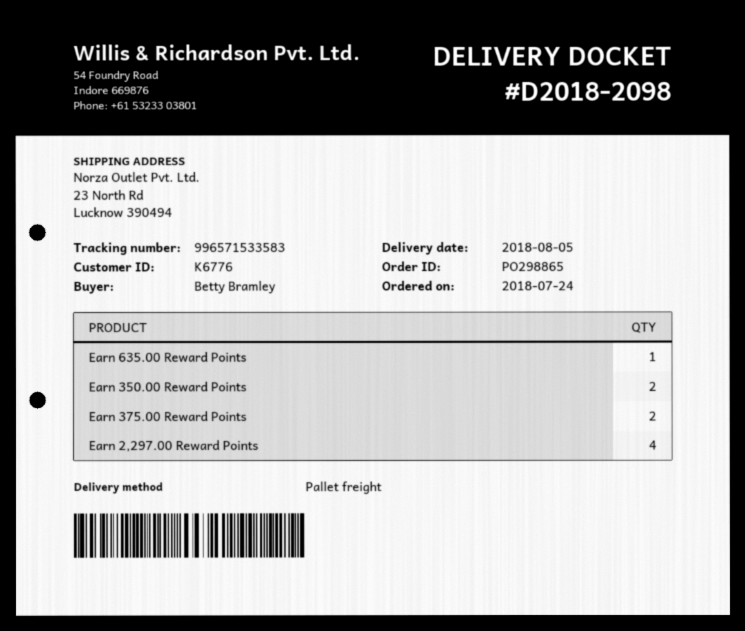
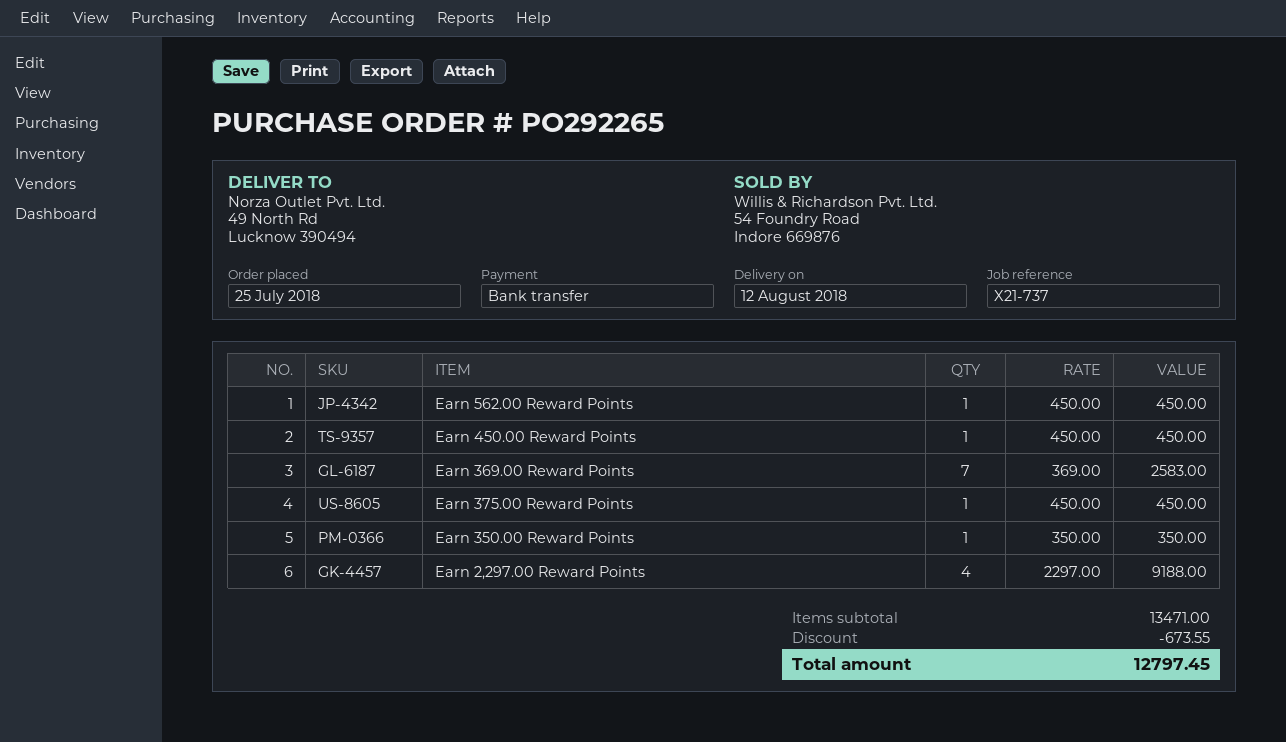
order number: PO298865 -> PO292265
order date: 2018-07-24 -> 2018-07-25
delivery date: 2018-08-05 -> 2018-08-12
ship to: 23 North Rd, Lucknow 390494 -> 49 North Rd, Lucknow 390494
Earn 635.00 Reward Points: 1 -> none
Earn 350.00 Reward Points: 2 -> 1
Earn 375.00 Reward Points: 2 -> 1
Earn 562.00 Reward Points: none -> 1
Earn 450.00 Reward Points: none -> 1
Earn 369.00 Reward Points: none -> 7

